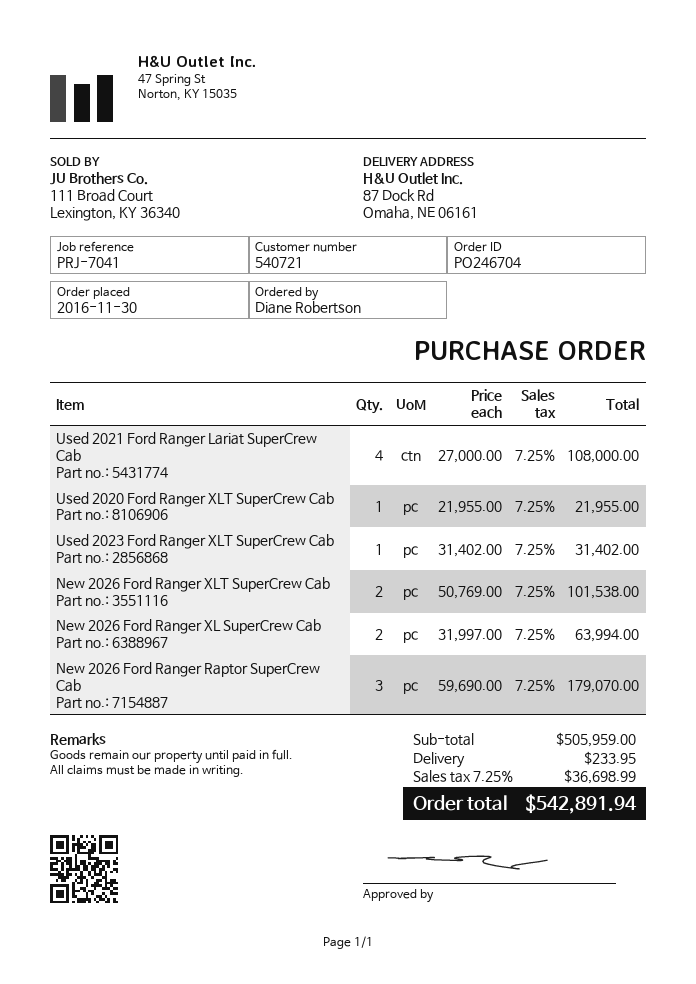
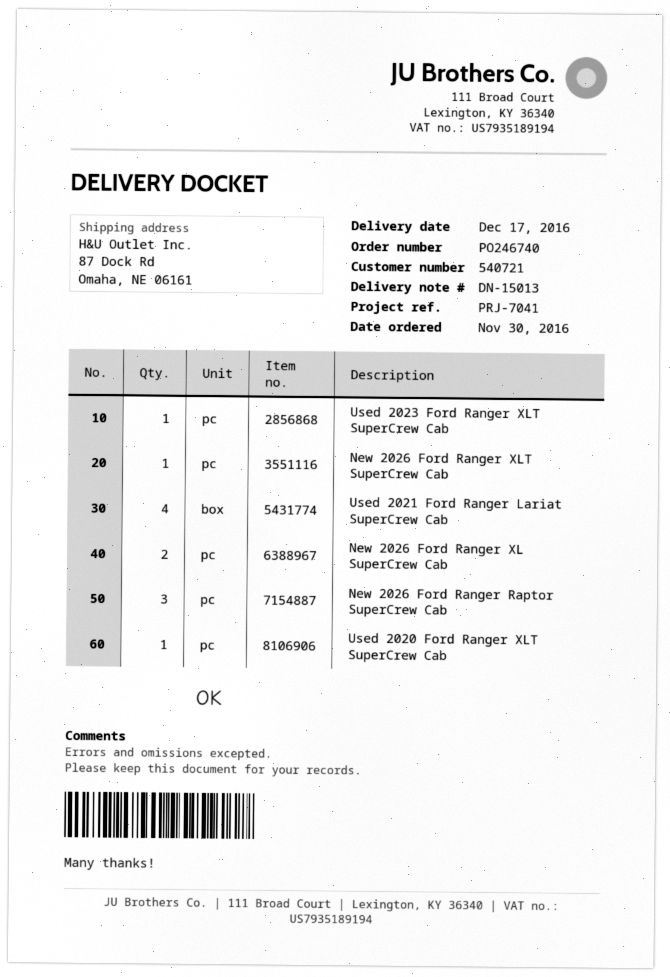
order number: PO246704 -> PO246740
New 2026 Ford Ranger XLT SuperCrew Cab: 2 -> 1

